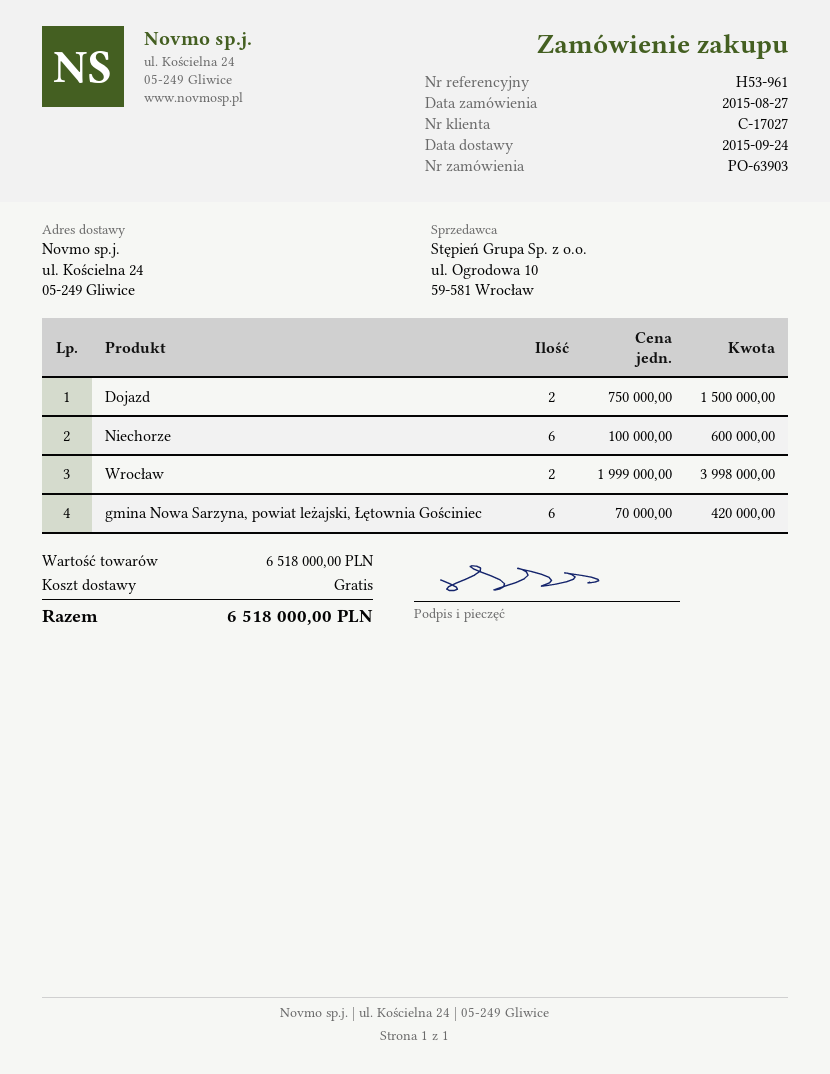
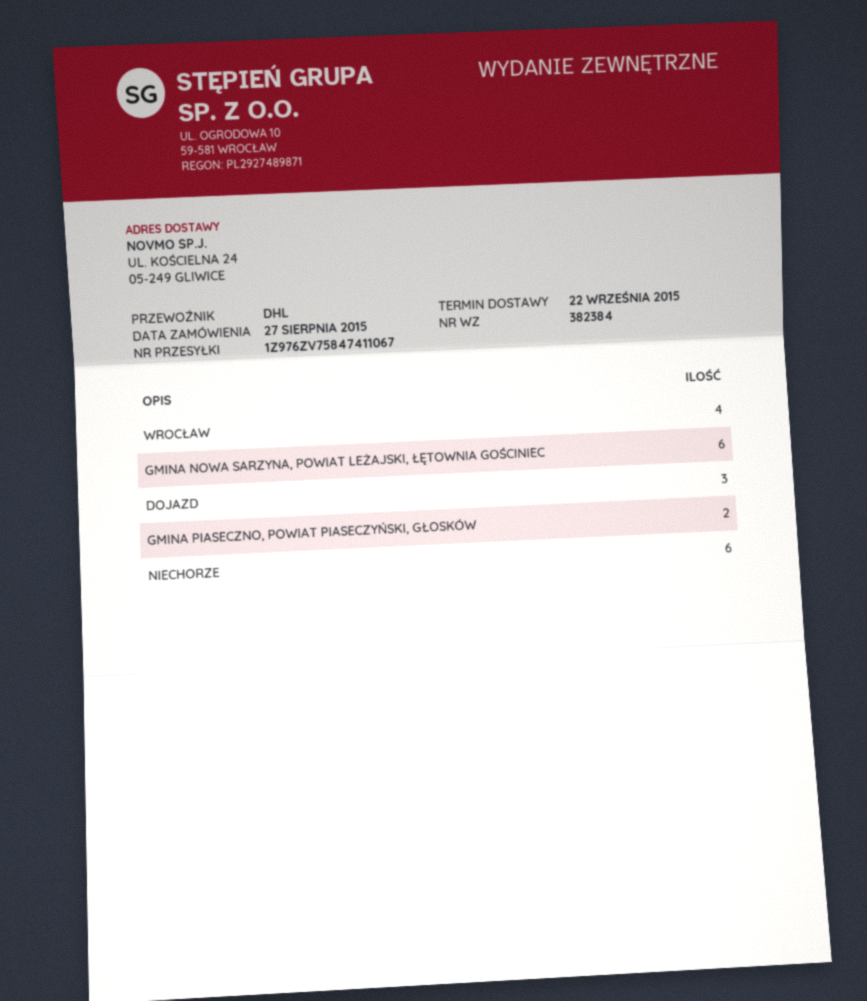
delivery date: 2015-09-24 -> 2015-09-22
Dojazd: 2 -> 3
Wrocław: 2 -> 4
GMINA PIASECZNO, POWIAT PIASECZYŃSKI, GŁOSKÓW: none -> 2

